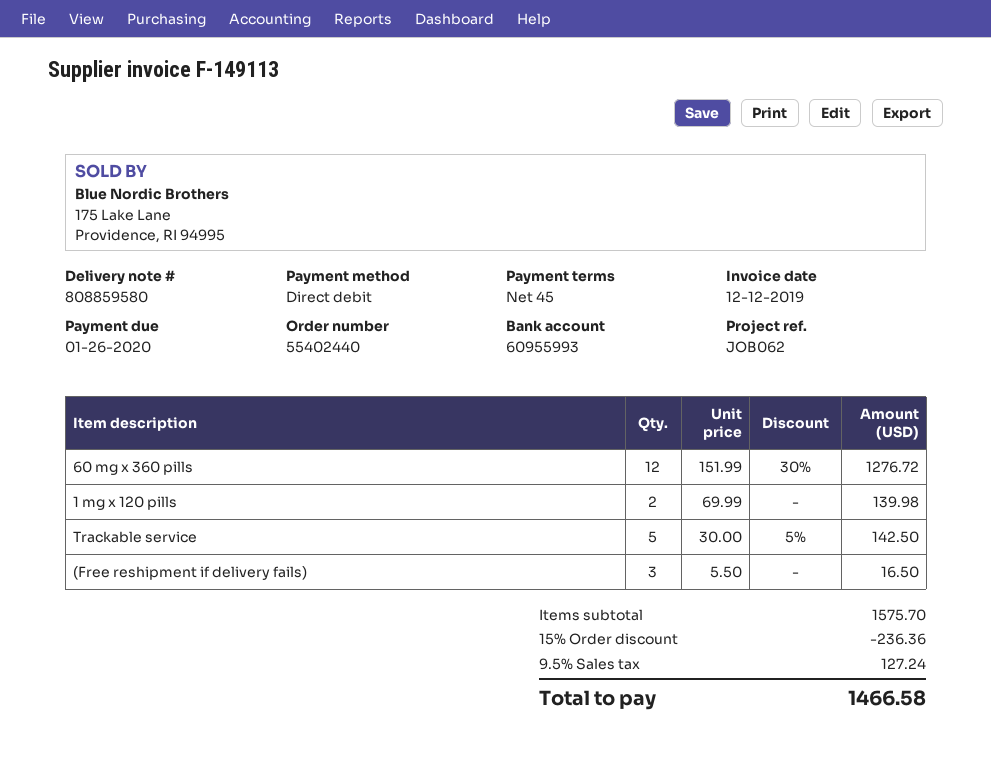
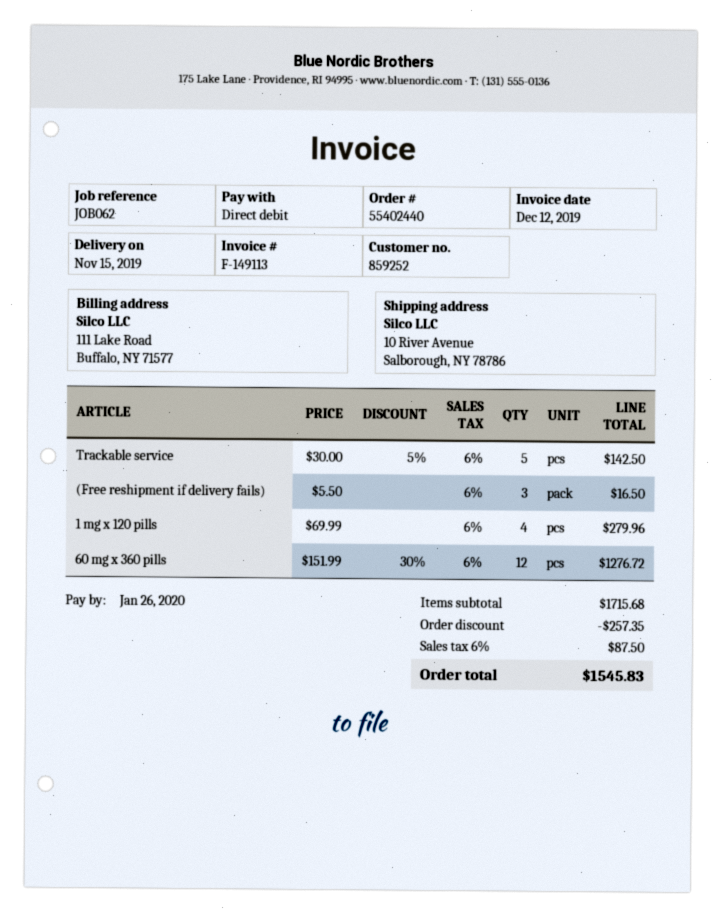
1 mg x 120 pills: 2 x 69.99 = 139.98 -> 4 x 69.99 = 279.96
subtotal: 1575.70 -> 1715.68
discount: 236.36 -> 257.35
tax: 9.5% = 127.24 -> 6% = 87.50
total: 1466.58 -> 1545.83

